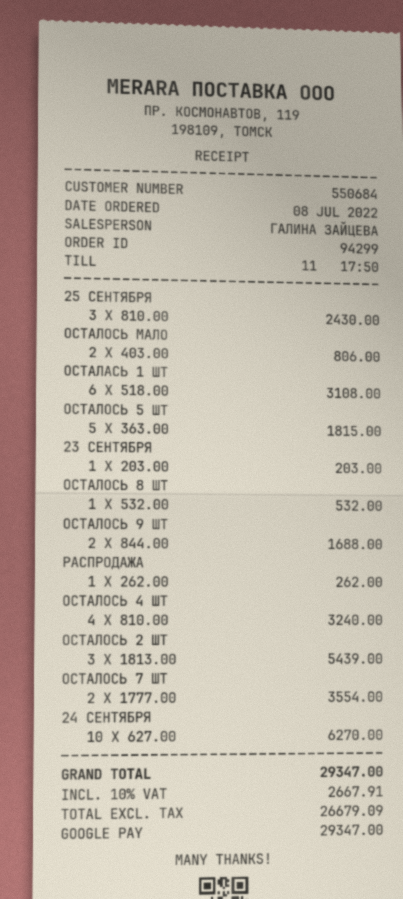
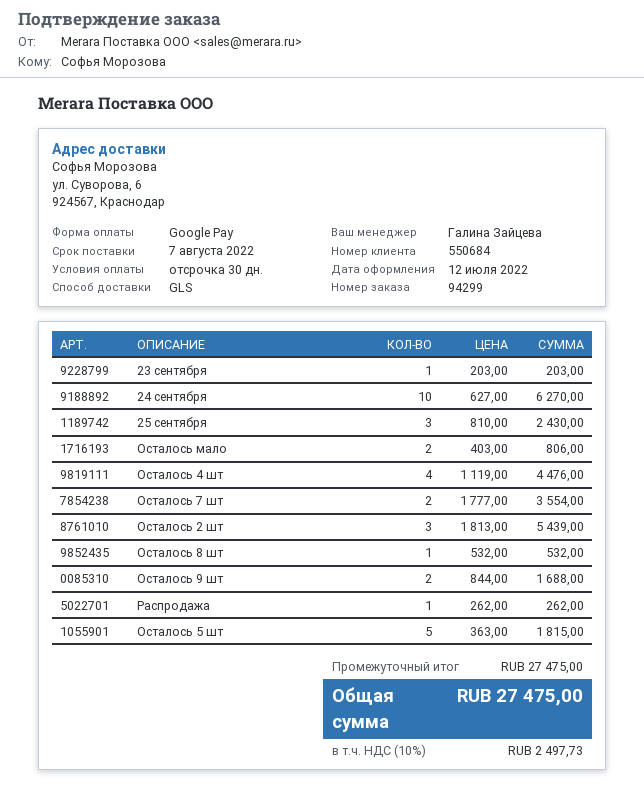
order date: 2022-07-08 -> 2022-07-12
ОСТАЛАСЬ 1 ШТ: 6 x 518.00 = 3108.00 -> none
ОСТАЛОСЬ 4 ШТ: 4 x 810.00 = 3240.00 -> 4 x 1119.00 = 4476.00
tax: 10% = 2667.91 -> 10% = 2497.73
total: 29347.00 -> 27475.00

